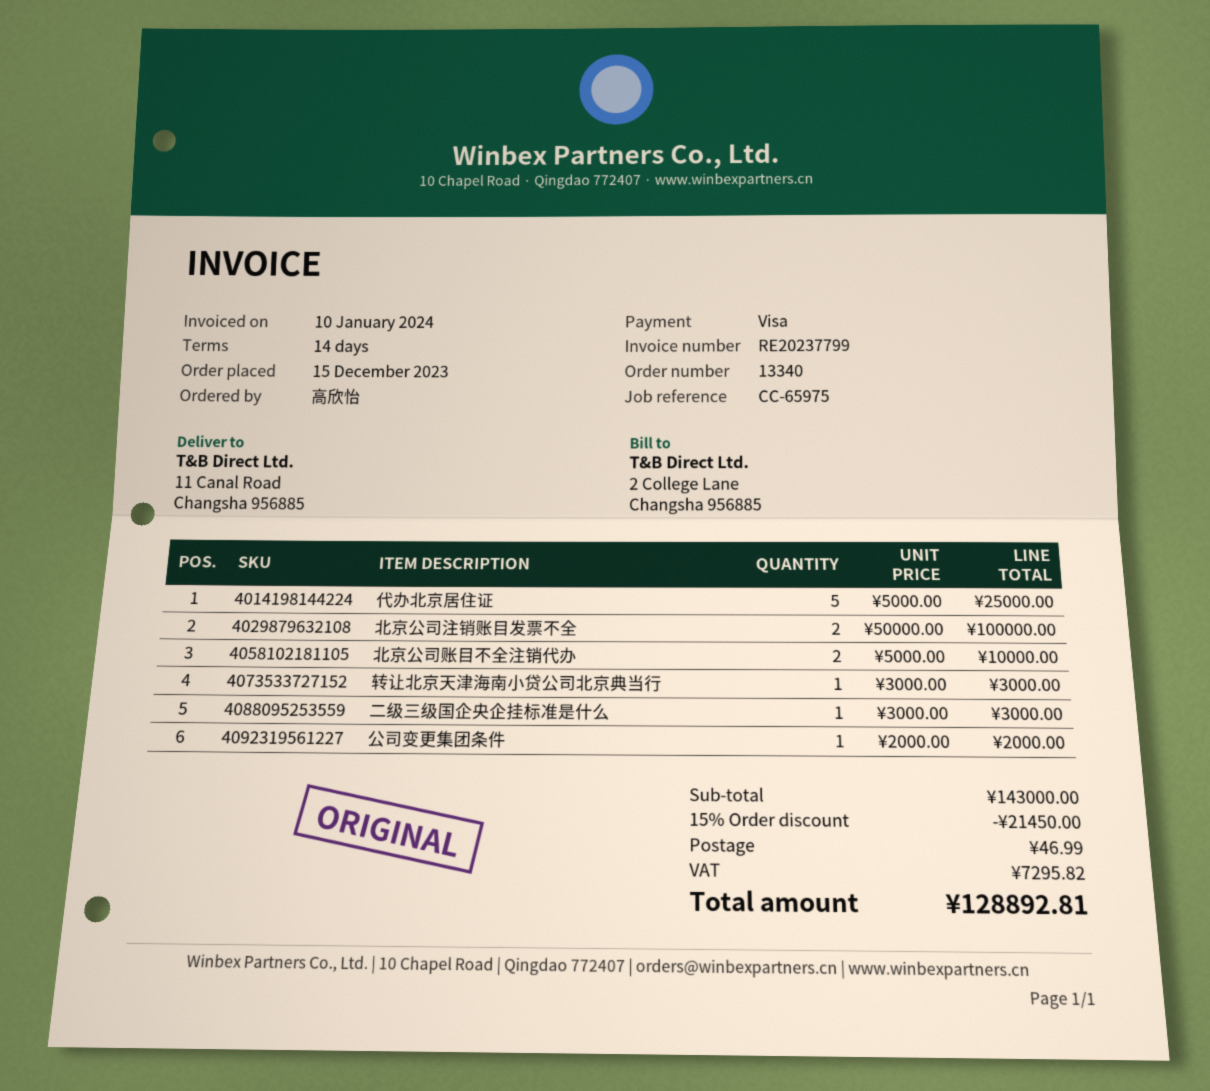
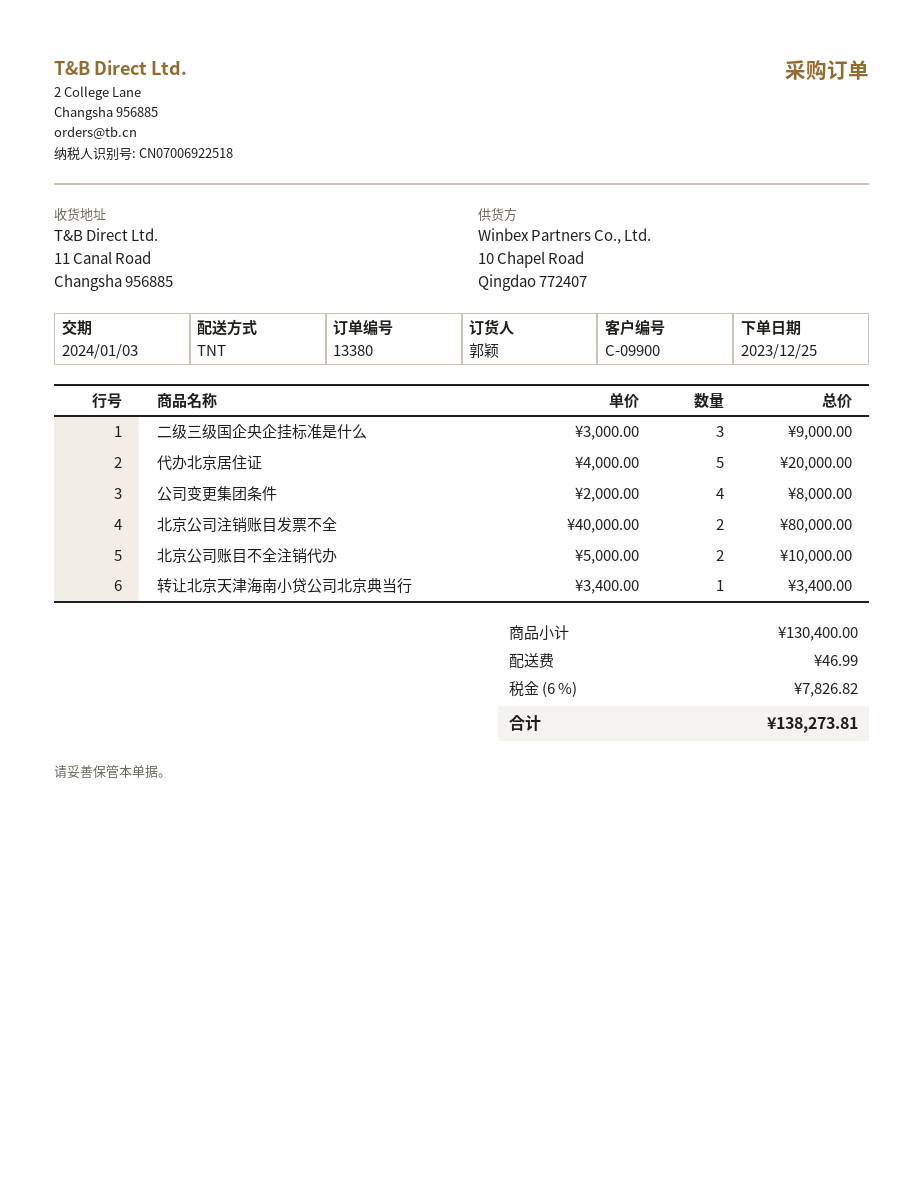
order number: 13340 -> 13380
order date: 2023-12-15 -> 2023-12-25
ordered by: 高欣怡 -> 郭颖
代办北京居住证: 5 x 5000.00 = 25000.00 -> 5 x 4000.00 = 20000.00
北京公司注销账目发票不全: 2 x 50000.00 = 100000.00 -> 2 x 40000.00 = 80000.00
转让北京天津海南小贷公司北京典当行: 1 x 3000.00 = 3000.00 -> 1 x 3400.00 = 3400.00
二级三级国企央企挂标准是什么: 1 x 3000.00 = 3000.00 -> 3 x 3000.00 = 9000.00
公司变更集团条件: 1 x 2000.00 = 2000.00 -> 4 x 2000.00 = 8000.00
subtotal: 143000.00 -> 130400.00
discount: 15% = 21450.00 -> none
tax: 7295.82 -> 7826.82
total: 128892.81 -> 138273.81

